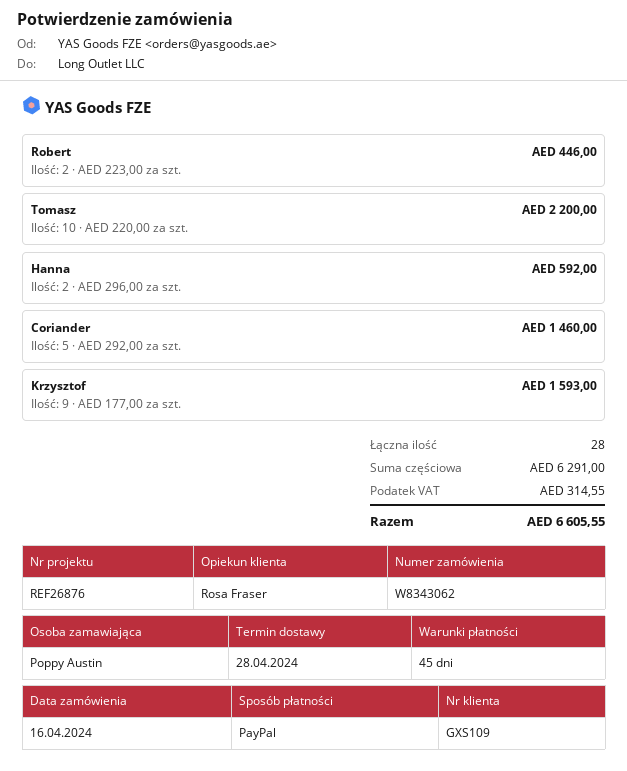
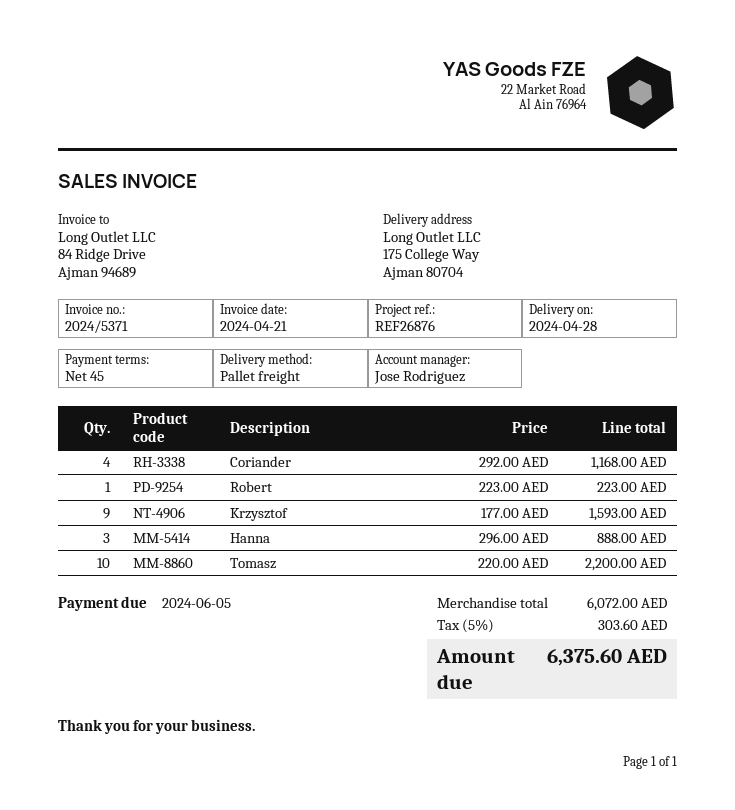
sales rep: Rosa Fraser -> Jose Rodriguez
Robert: 2 x 223.00 = 446.00 -> 1 x 223.00 = 223.00
Hanna: 2 x 296.00 = 592.00 -> 3 x 296.00 = 888.00
Coriander: 5 x 292.00 = 1460.00 -> 4 x 292.00 = 1168.00
subtotal: 6291.00 -> 6072.00
tax: 314.55 -> 303.60
total: 6605.55 -> 6375.60

